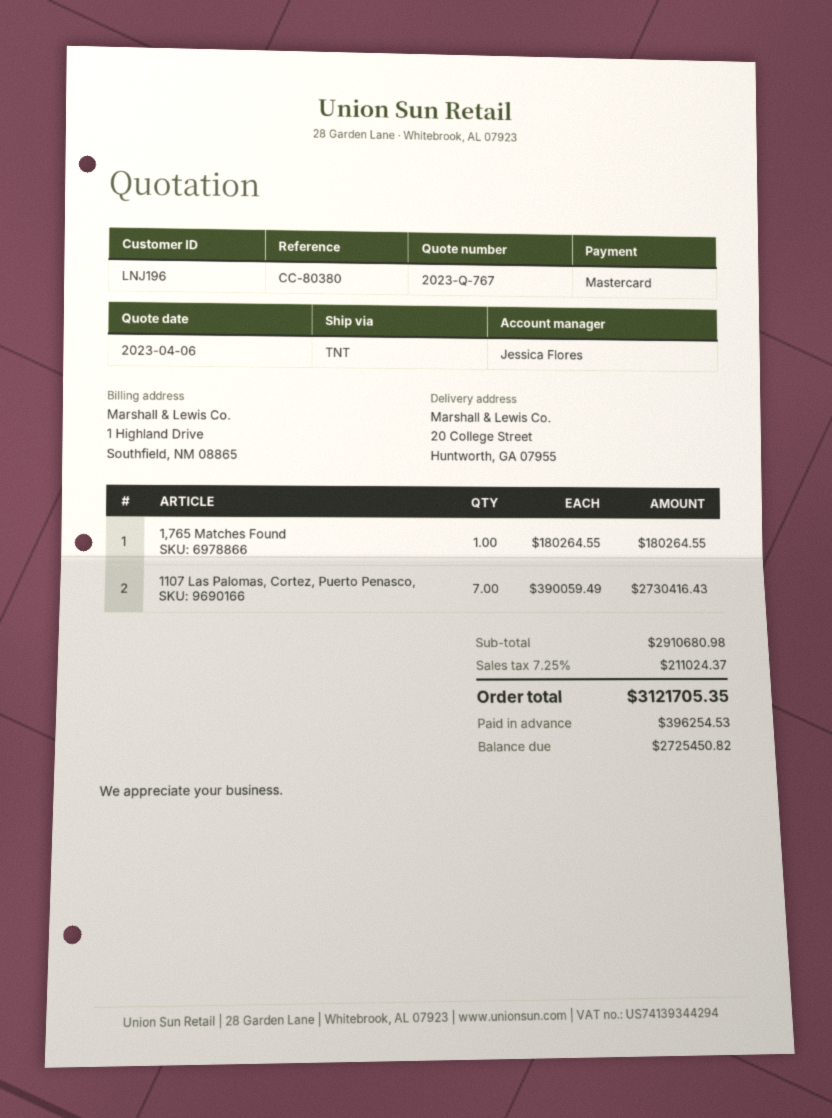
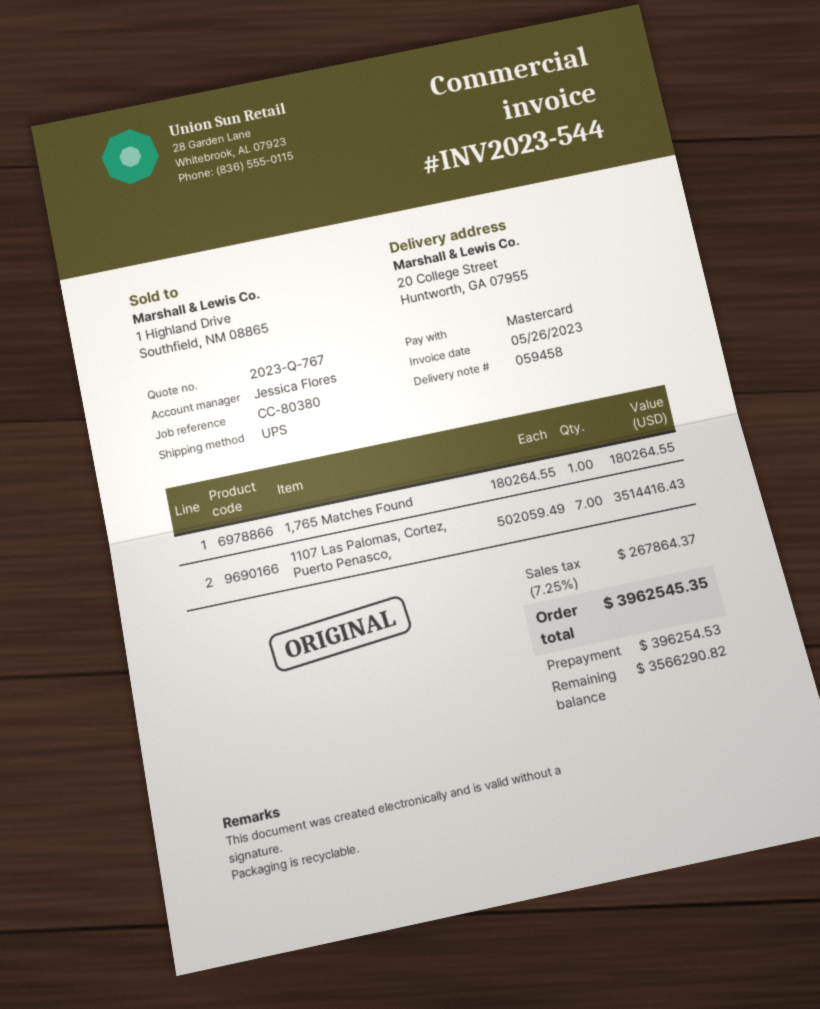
shipping method: TNT -> UPS
1107 Las Palomas, Cortez, Puerto Penasco,: 7 x 390059.49 = 2730416.43 -> 7 x 502059.49 = 3514416.43
tax: 7.25% = 211024.37 -> 7.25% = 267864.37
total: 3121705.35 -> 3962545.35
balance: 2725450.82 -> 3566290.82

